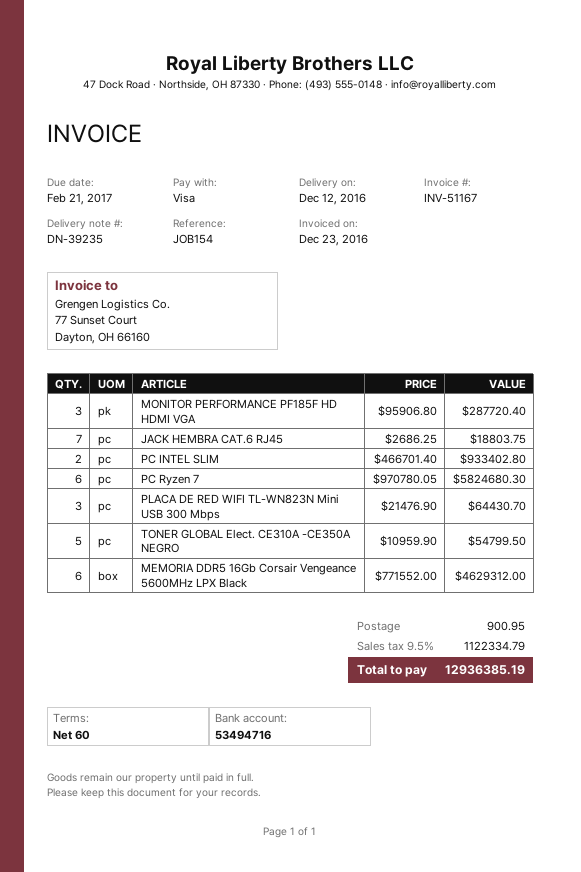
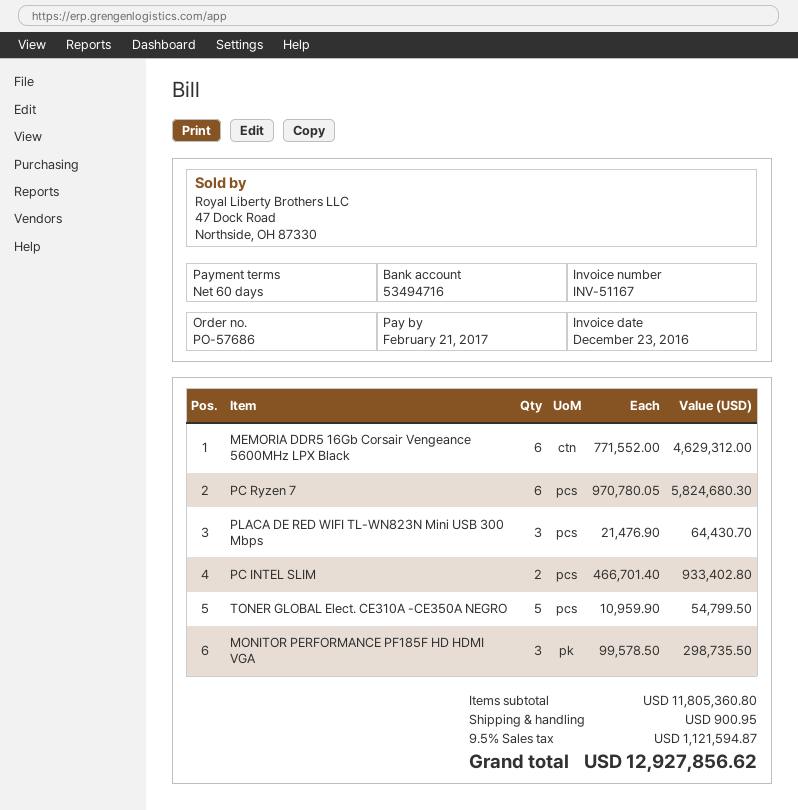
MONITOR PERFORMANCE PF185F HD HDMI VGA: 3 x 95906.80 = 287720.40 -> 3 x 99578.50 = 298735.50
JACK HEMBRA CAT.6 RJ45: 7 x 2686.25 = 18803.75 -> none
tax: 9.5% = 1122334.79 -> 9.5% = 1121594.87
total: 12936385.19 -> 12927856.62

